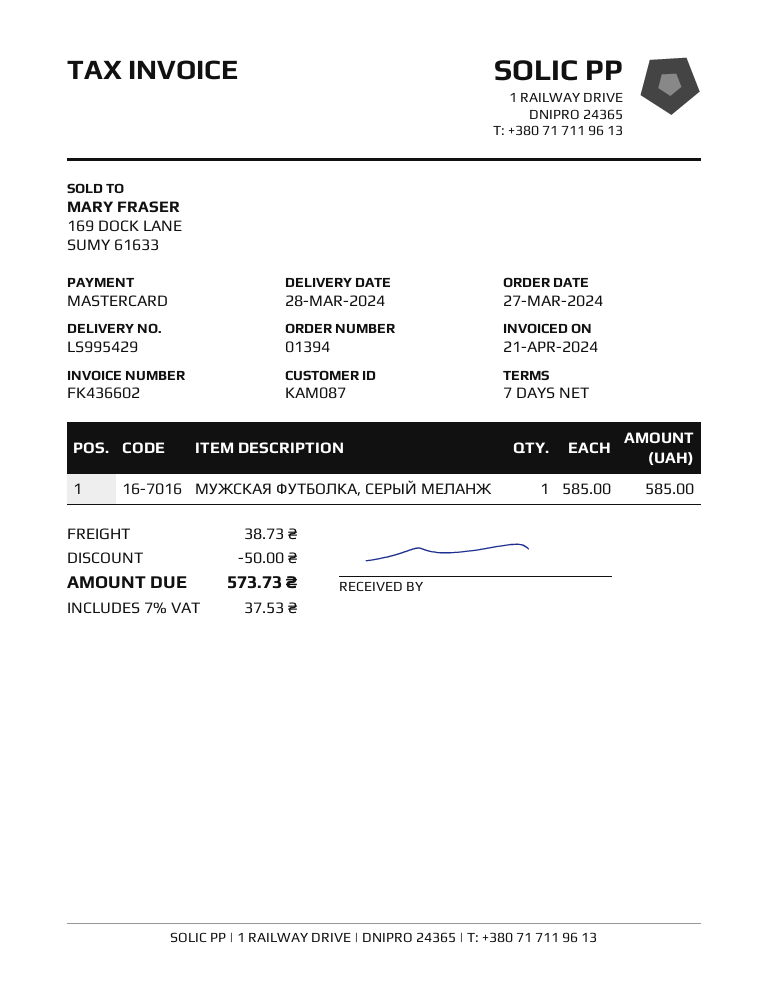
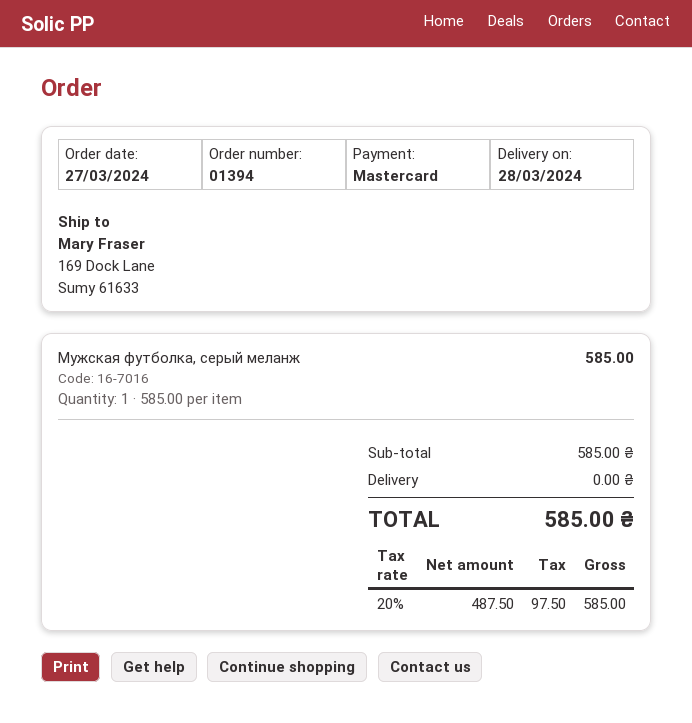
discount: 50.00 -> none
shipping: 38.73 -> 0.00
tax: 7% = 37.53 -> 20% = 97.50
total: 573.73 -> 585.00

